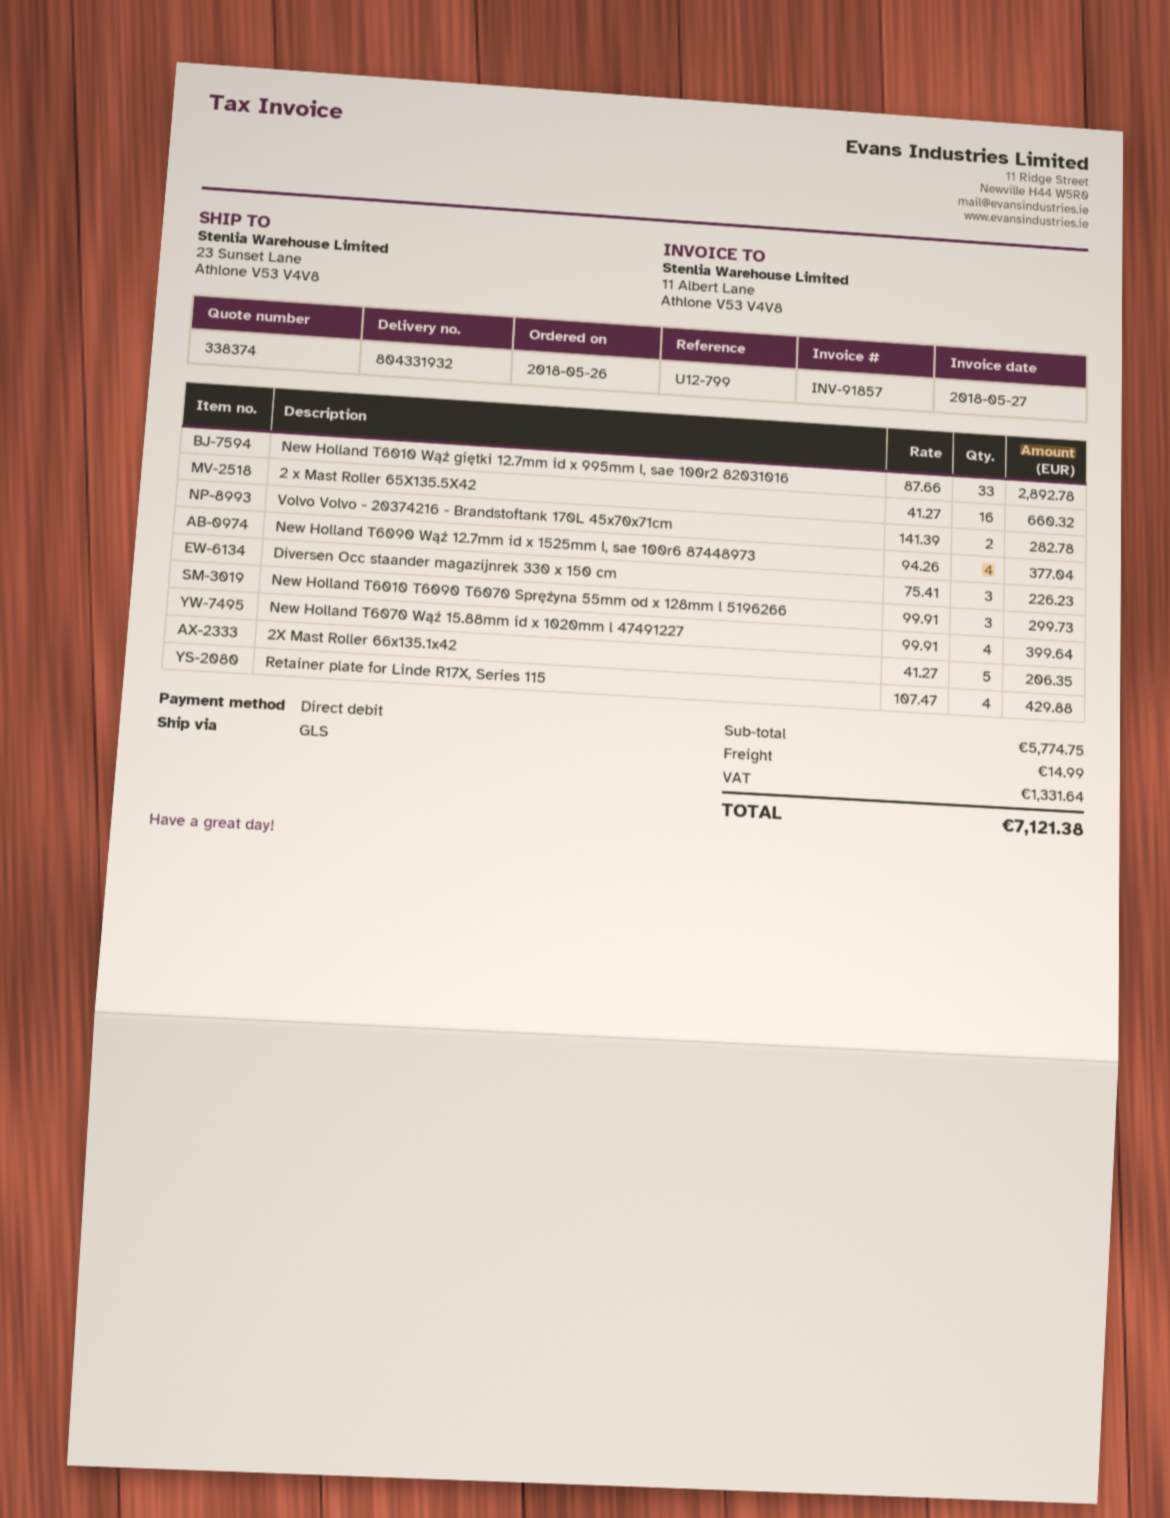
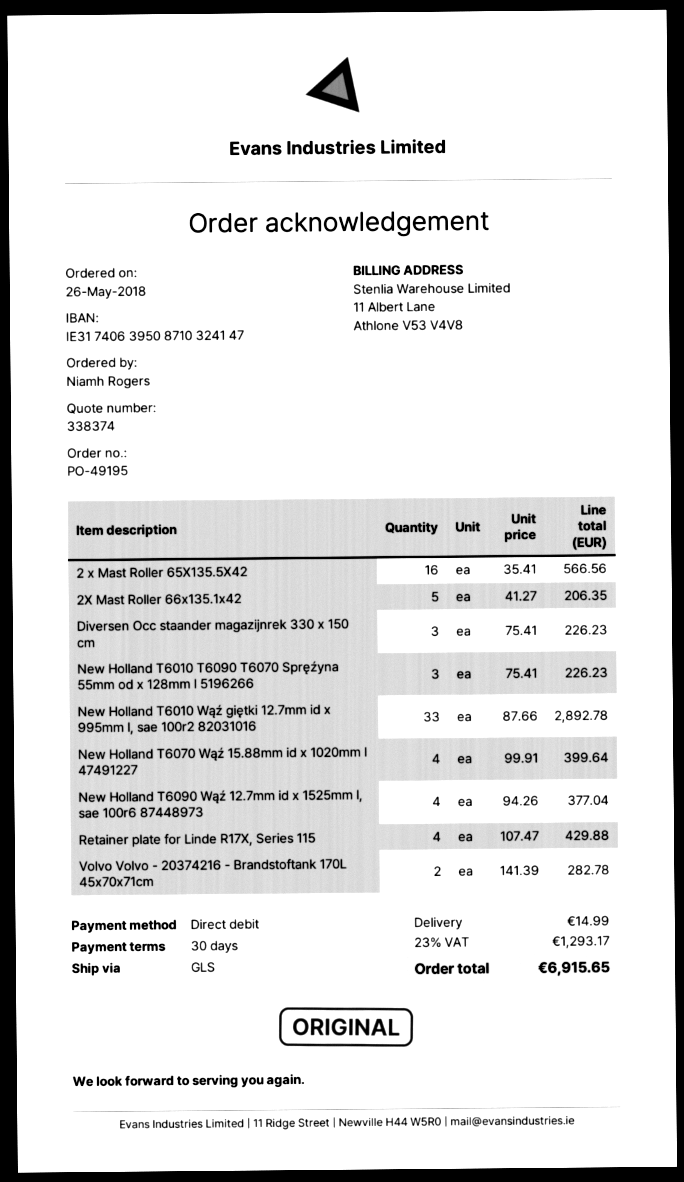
2 x Mast Roller 65X135.5X42: 16 x 41.27 = 660.32 -> 16 x 35.41 = 566.56
New Holland T6010 T6090 T6070 Spręźyna 55mm od x 128mm l 5196266: 3 x 99.91 = 299.73 -> 3 x 75.41 = 226.23
tax: 1331.64 -> 1293.17
total: 7121.38 -> 6915.65

